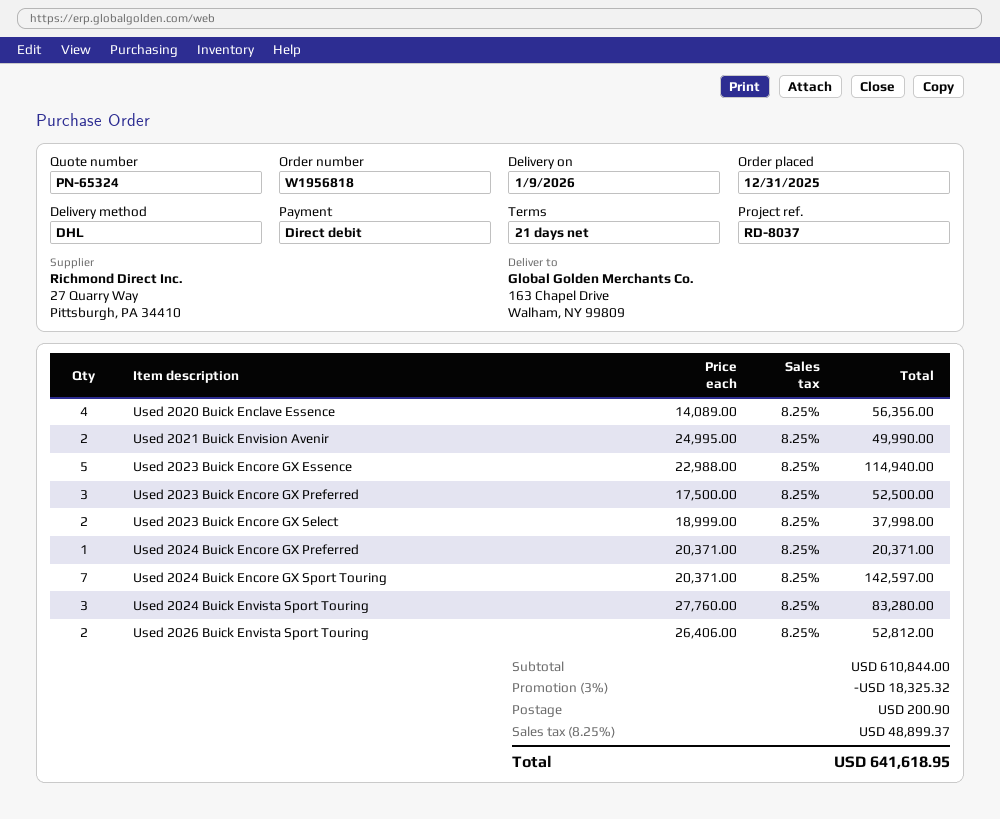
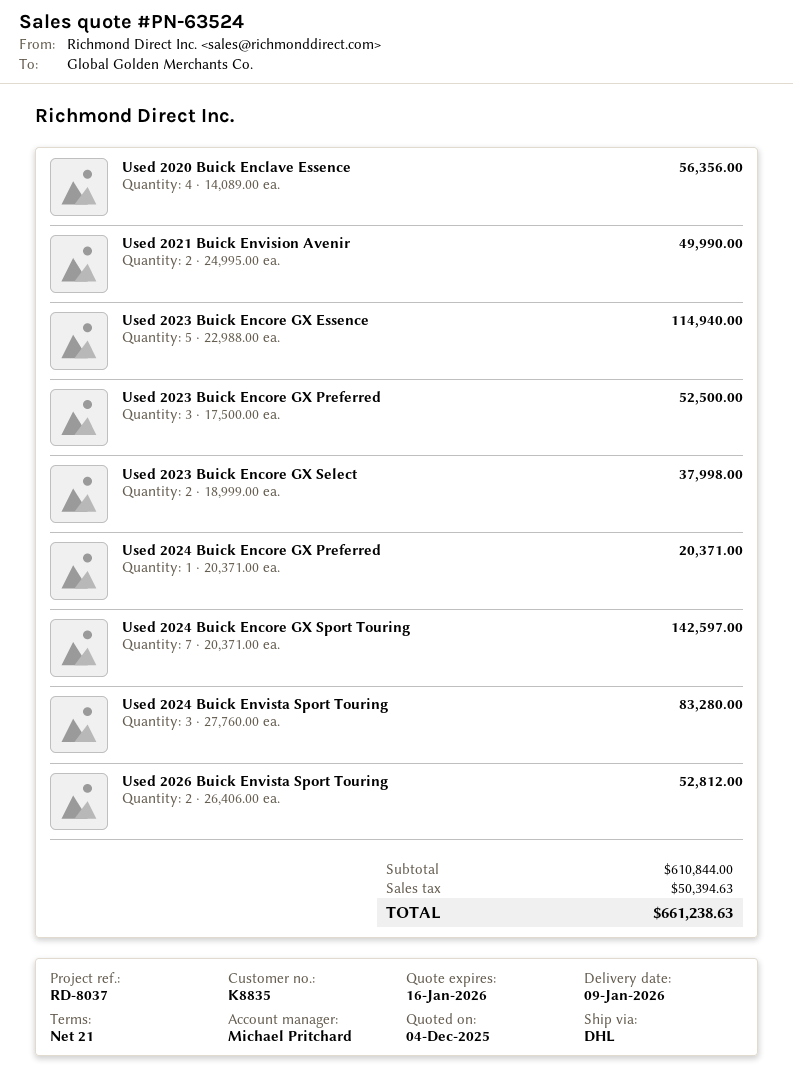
quote number: PN-65324 -> PN-63524
discount: 3% = 18325.32 -> none
shipping: 200.90 -> none
tax: 48899.37 -> 50394.63
total: 641618.95 -> 661238.63

